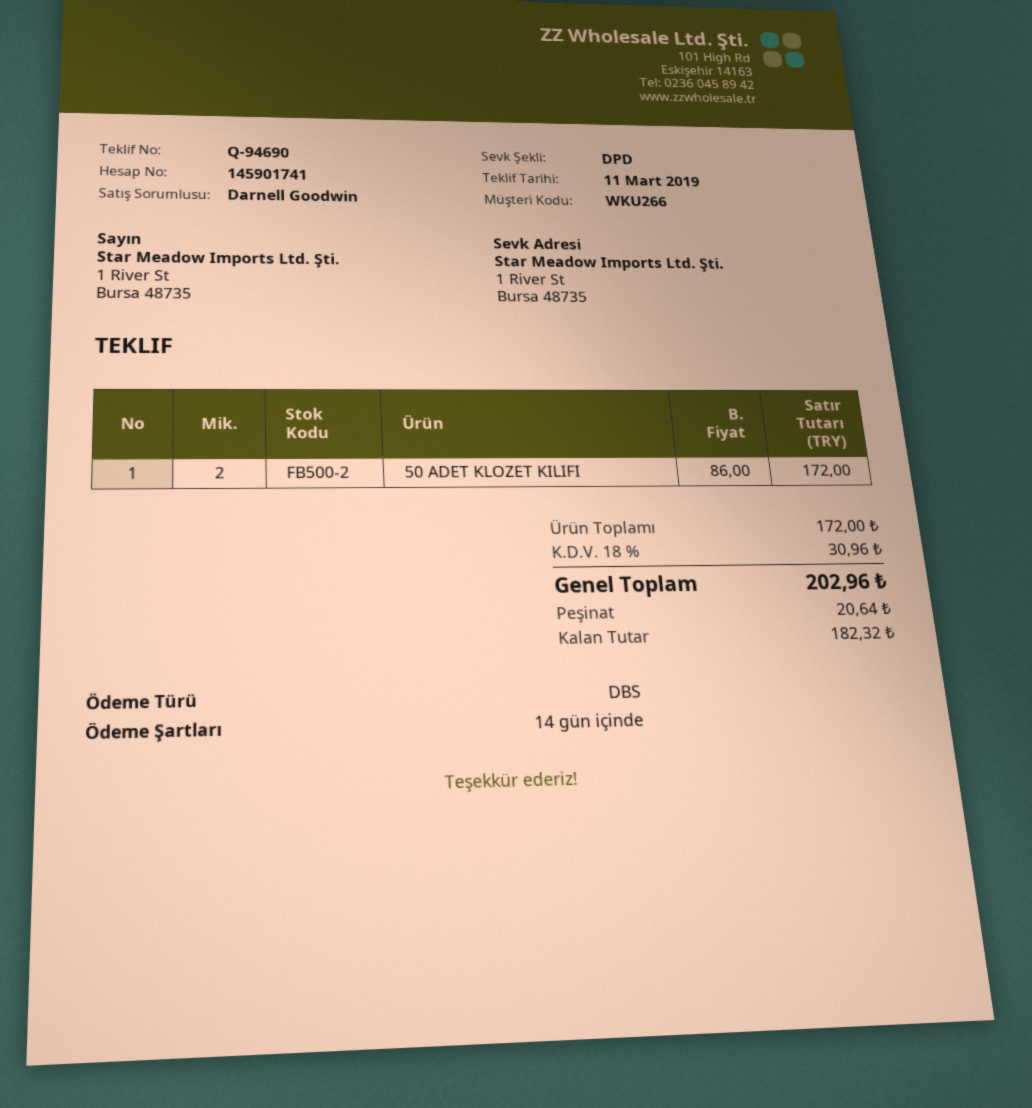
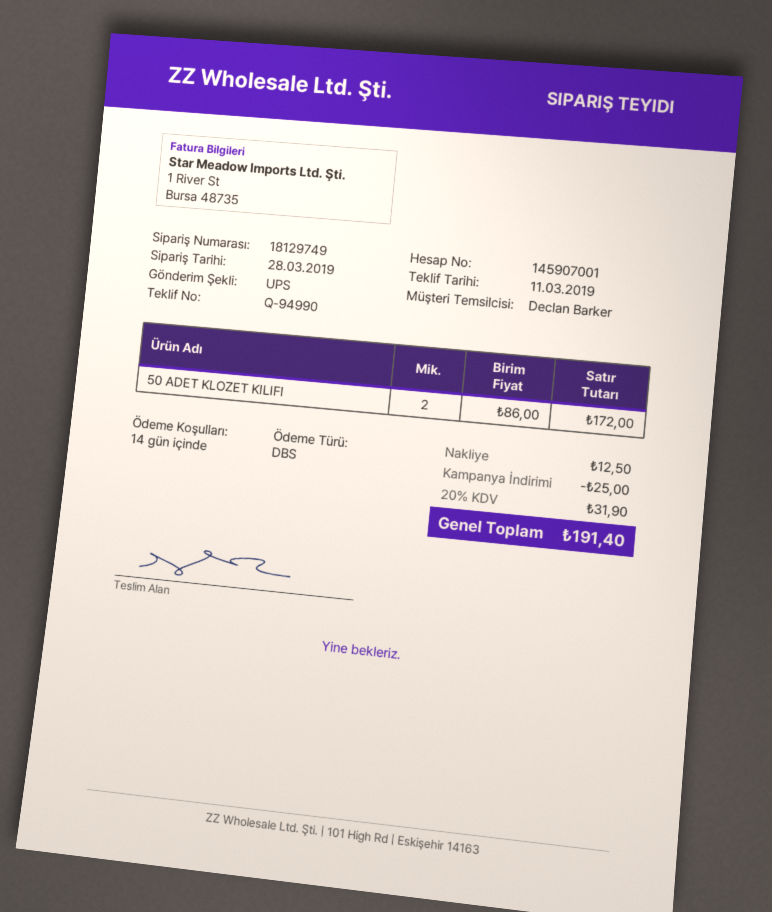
quote number: Q-94690 -> Q-94990
sales rep: Darnell Goodwin -> Declan Barker
bank account: 145901741 -> 145907001
shipping method: DPD -> UPS
discount: none -> 25.00
shipping: none -> 12.50
tax: 18% = 30.96 -> 20% = 31.90
total: 202.96 -> 191.40

